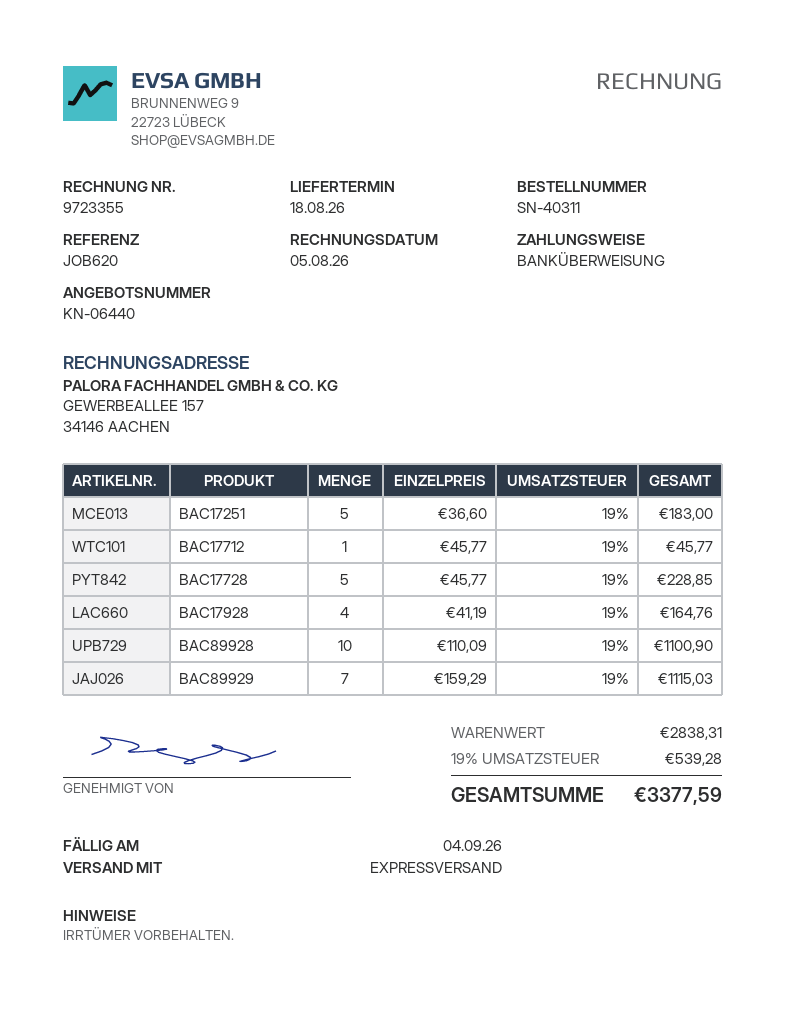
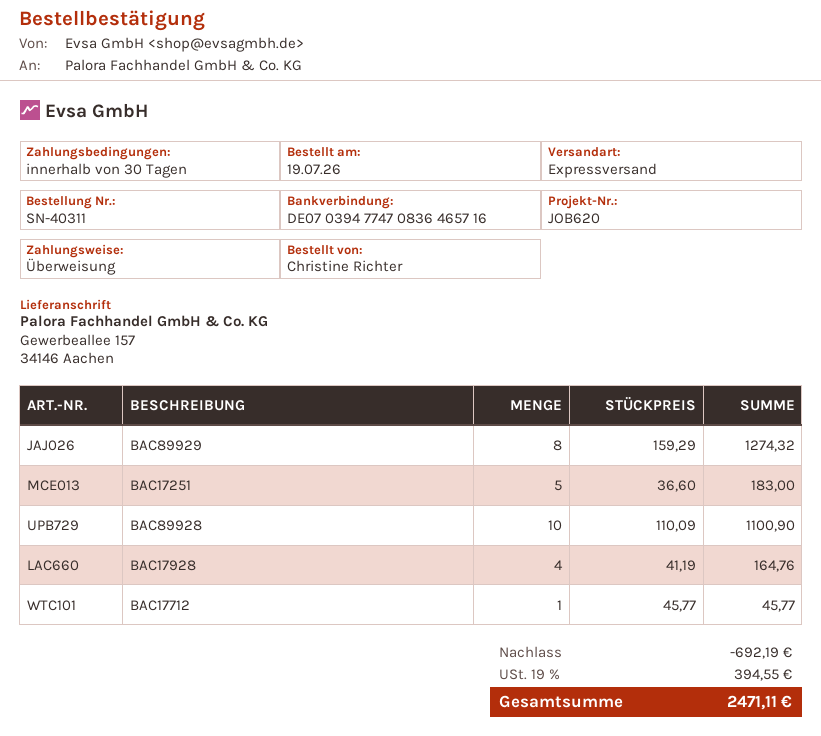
BAC17728: 5 x 45.77 = 228.85 -> none
BAC89929: 7 x 159.29 = 1115.03 -> 8 x 159.29 = 1274.32
discount: none -> 692.19
tax: 19% = 539.28 -> 19% = 394.55
total: 3377.59 -> 2471.11

